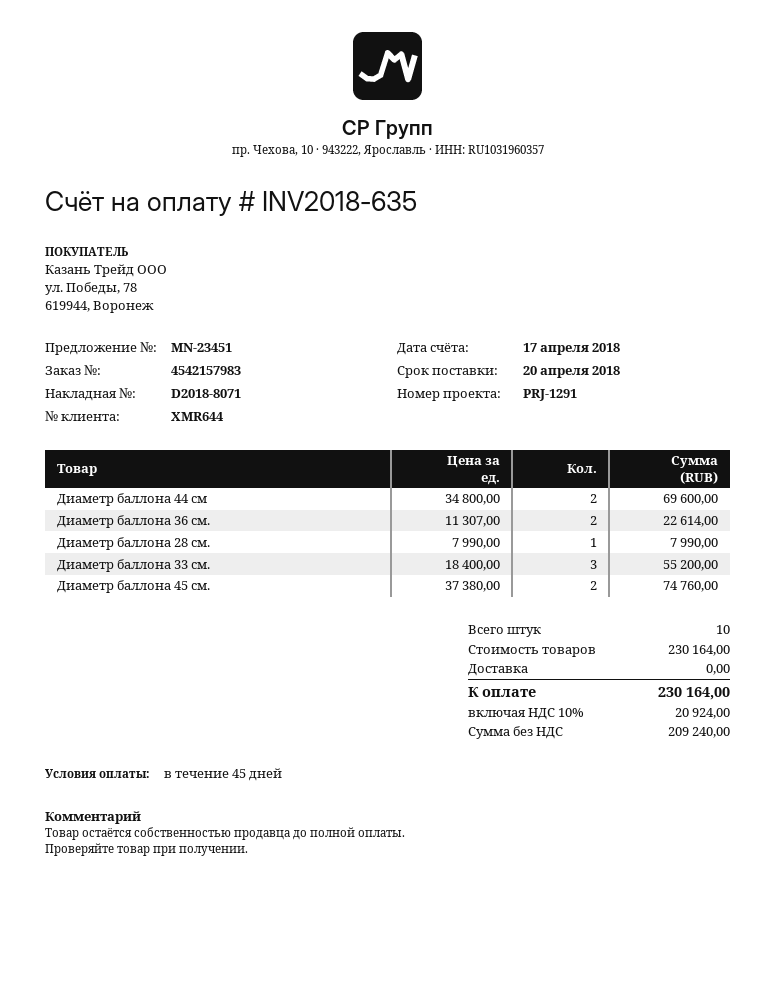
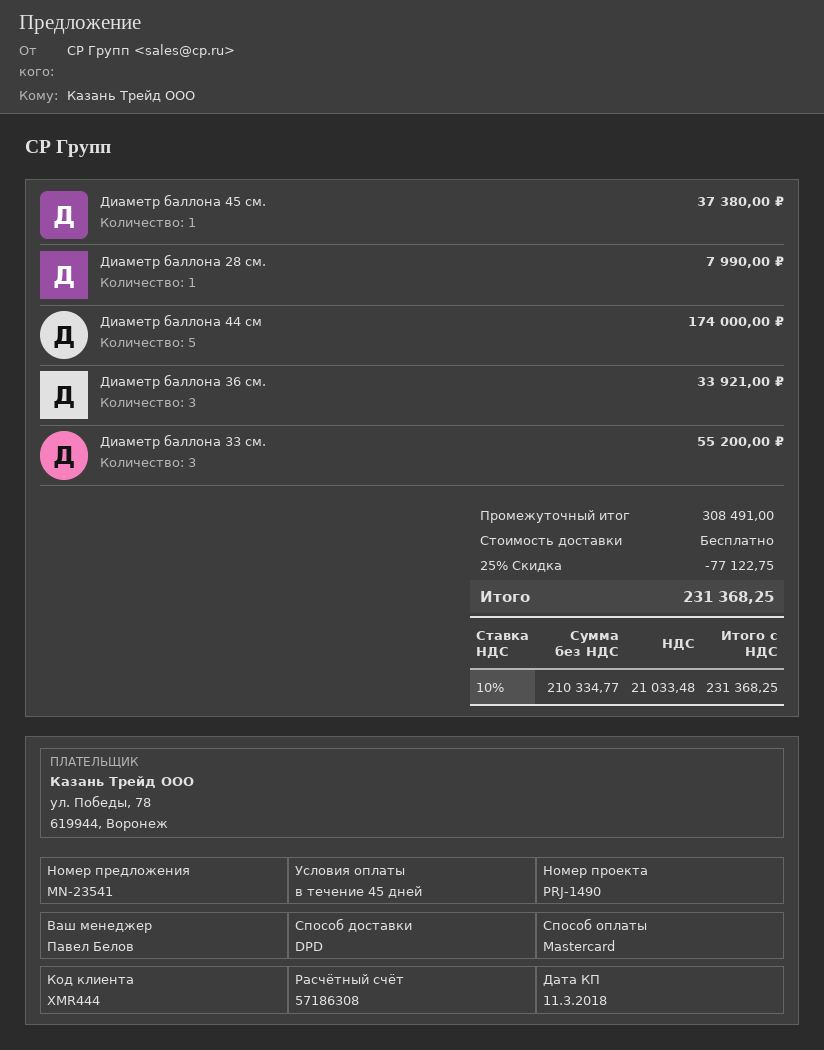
quote number: MN-23451 -> MN-23541
customer number: XMR644 -> XMR444
reference: PRJ-1291 -> PRJ-1490
Диаметр баллона 44 см: 2 for 69600.00 -> 5 for 174000.00
Диаметр баллона 36 см.: 2 for 22614.00 -> 3 for 33921.00
Диаметр баллона 45 см.: 2 for 74760.00 -> 1 for 37380.00
subtotal: 230164.00 -> 308491.00
discount: none -> 25% = 77122.75
net: 209240.00 -> 210334.77
tax: 10% = 20924.00 -> 10% = 21033.48
total: 230164.00 -> 231368.25

